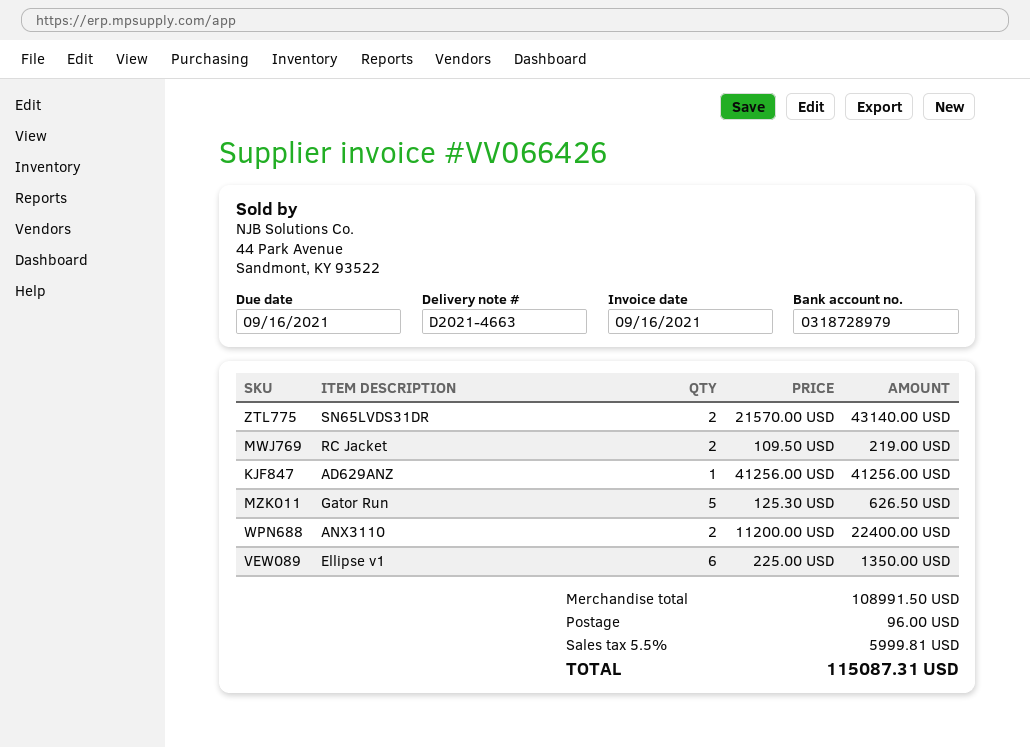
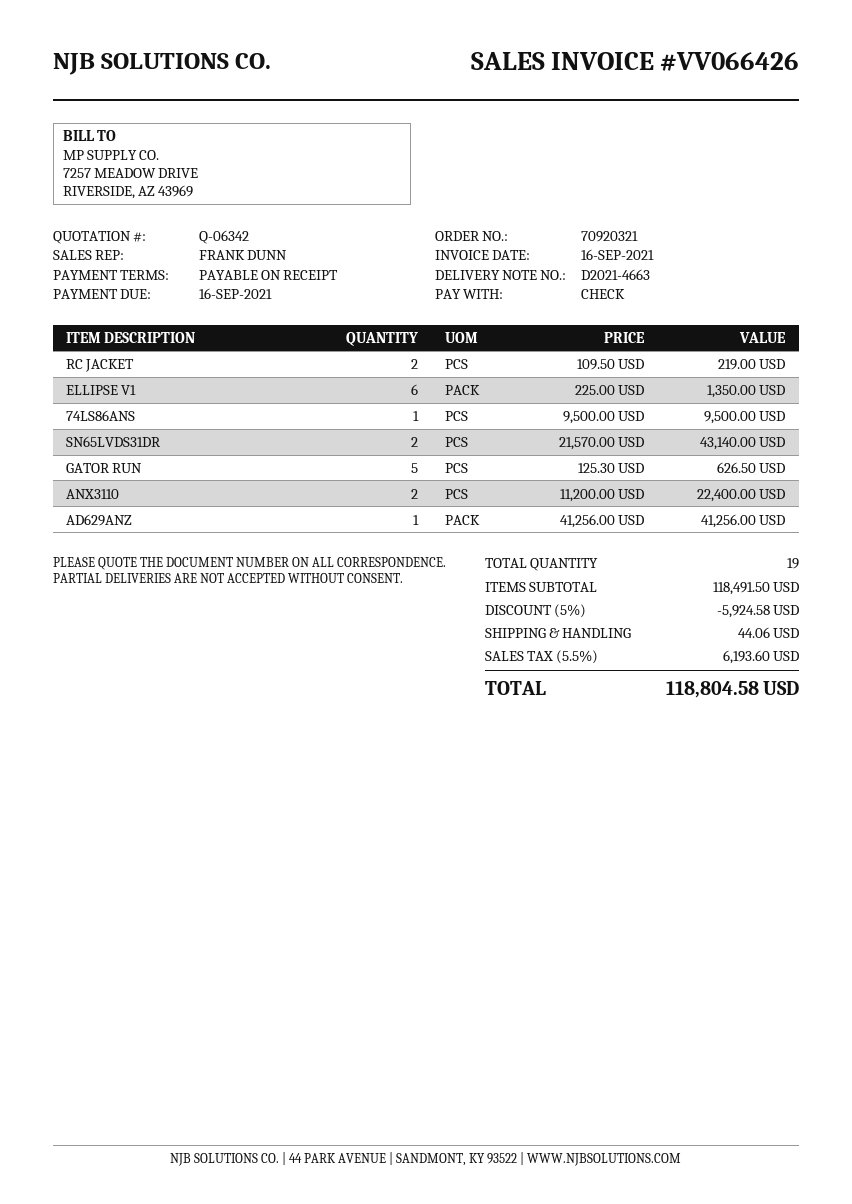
74LS86ANS: none -> 1 x 9500.00 = 9500.00
subtotal: 108991.50 -> 118491.50
discount: none -> 5% = 5924.58
shipping: 96.00 -> 44.06
tax: 5.5% = 5999.81 -> 5.5% = 6193.60
total: 115087.31 -> 118804.58

